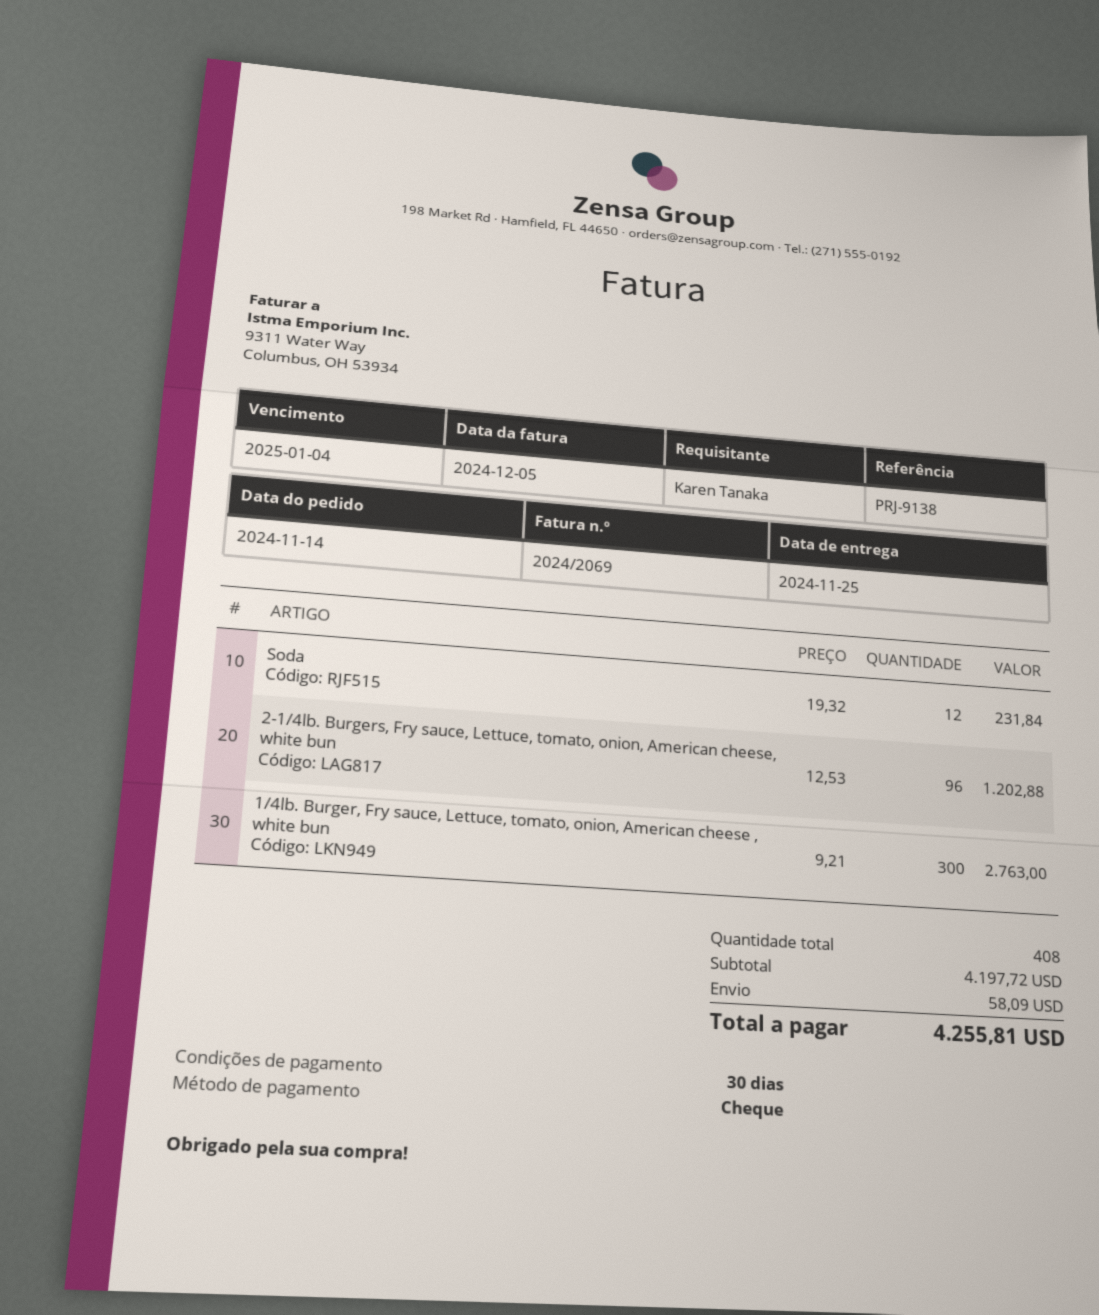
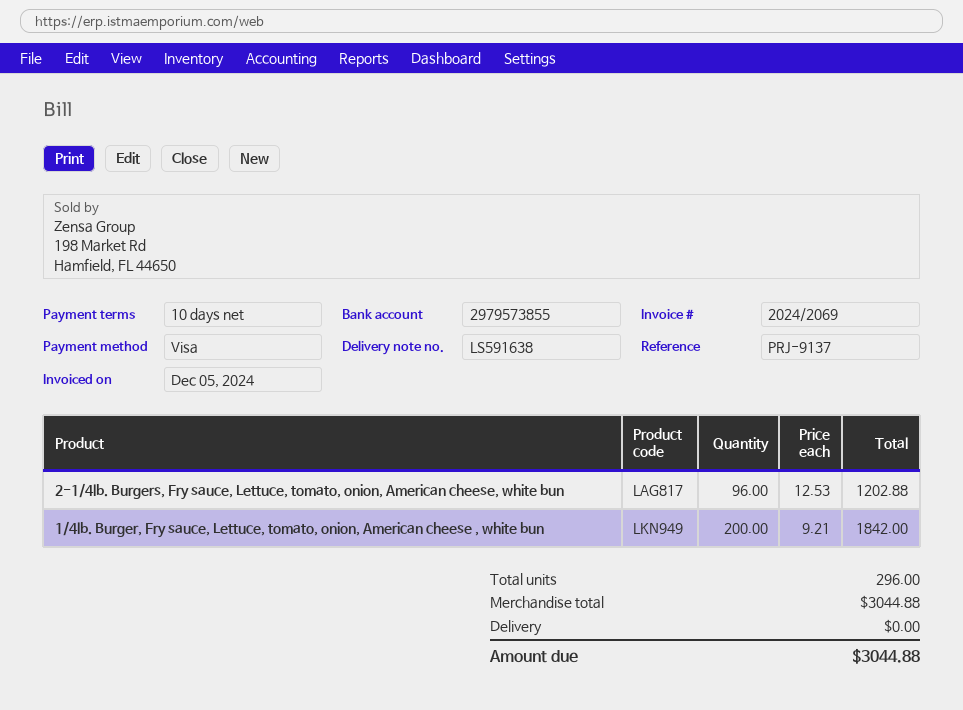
payment terms: 30 days -> 10 days
reference: PRJ-9138 -> PRJ-9137
payment method: cheque -> Visa
Soda: 12 x 19.32 = 231.84 -> none
1/4lb. Burger, Fry sauce, Lettuce, tomato, onion, American cheese , white bun: 300 x 9.21 = 2763.00 -> 200 x 9.21 = 1842.00
total quantity: 408 -> 296
subtotal: 4197.72 -> 3044.88
shipping: 58.09 -> 0.00
total: 4255.81 -> 3044.88

